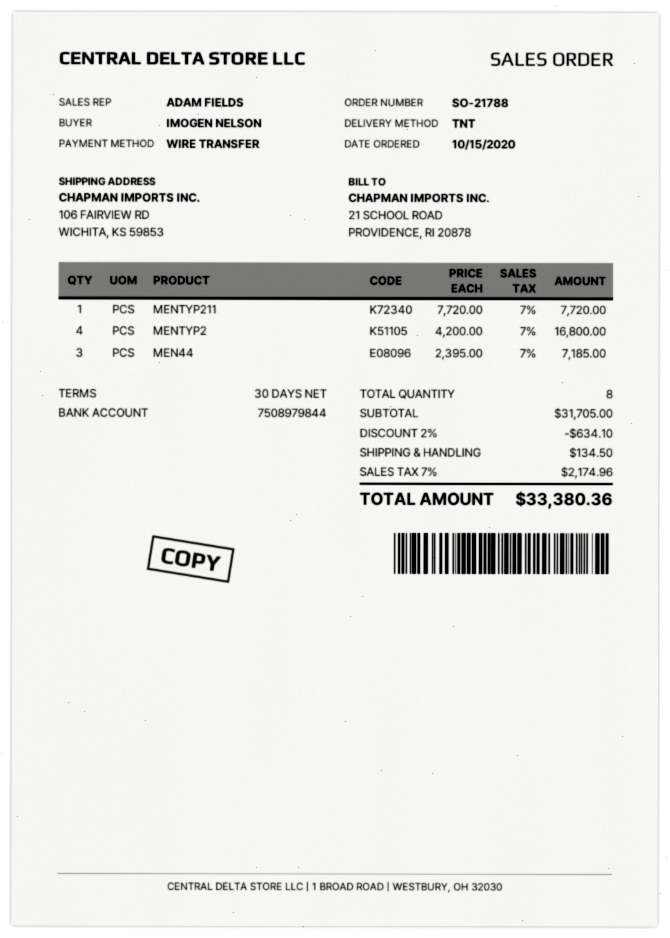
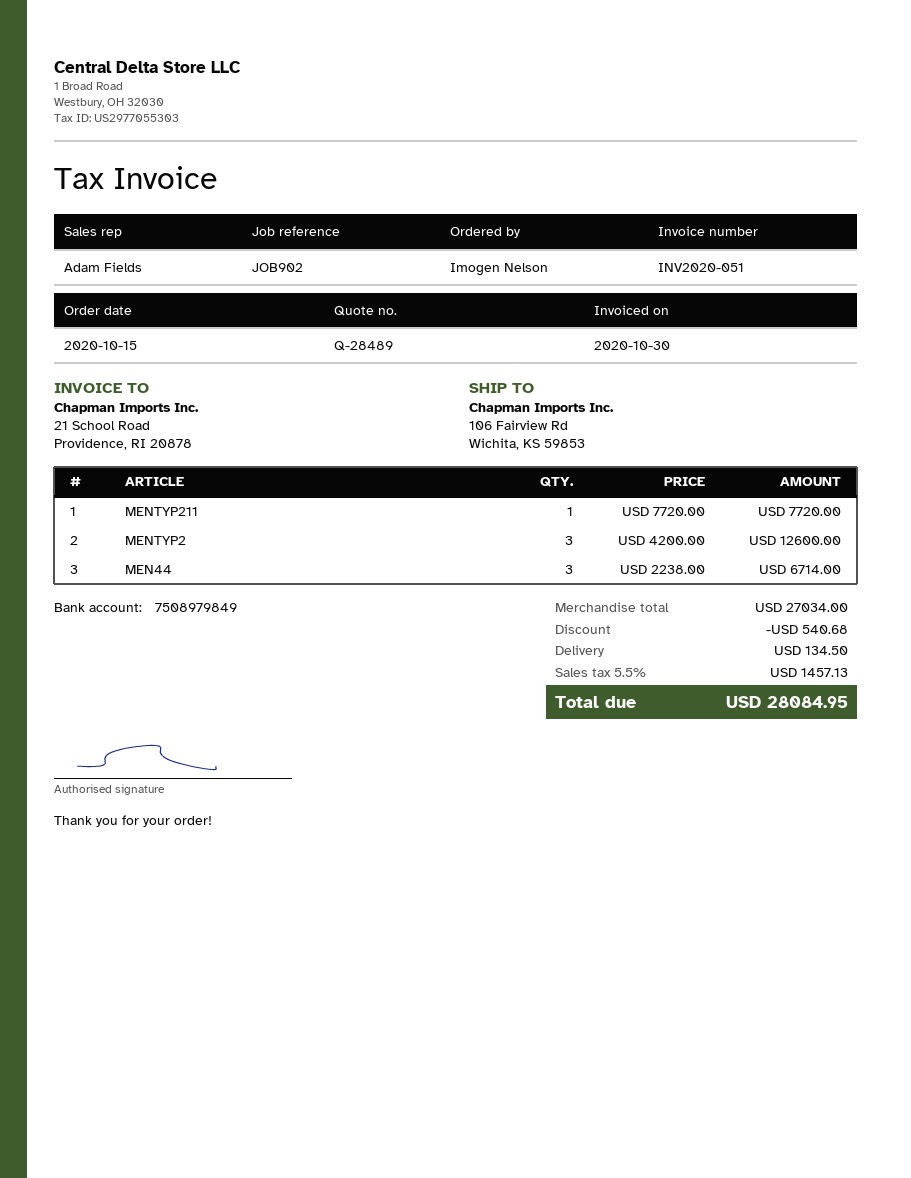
bank account: 7508979844 -> 7508979849
MENTYP2: 4 x 4200.00 = 16800.00 -> 3 x 4200.00 = 12600.00
MEN44: 3 x 2395.00 = 7185.00 -> 3 x 2238.00 = 6714.00
subtotal: 31705.00 -> 27034.00
discount: 634.10 -> 540.68
tax: 7% = 2174.96 -> 5.5% = 1457.13
total: 33380.36 -> 28084.95

